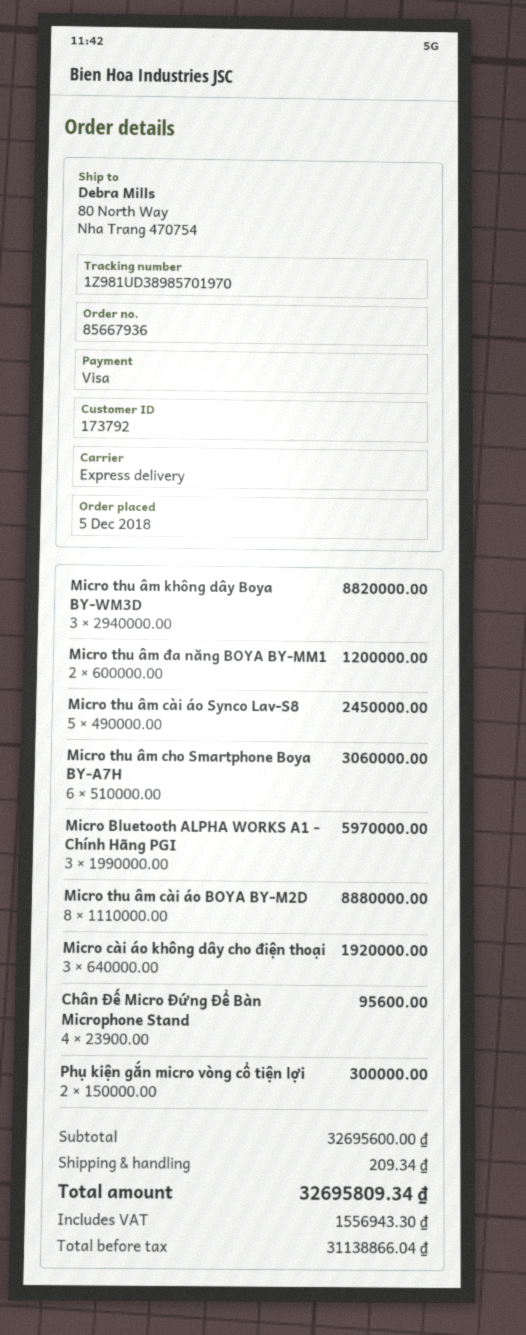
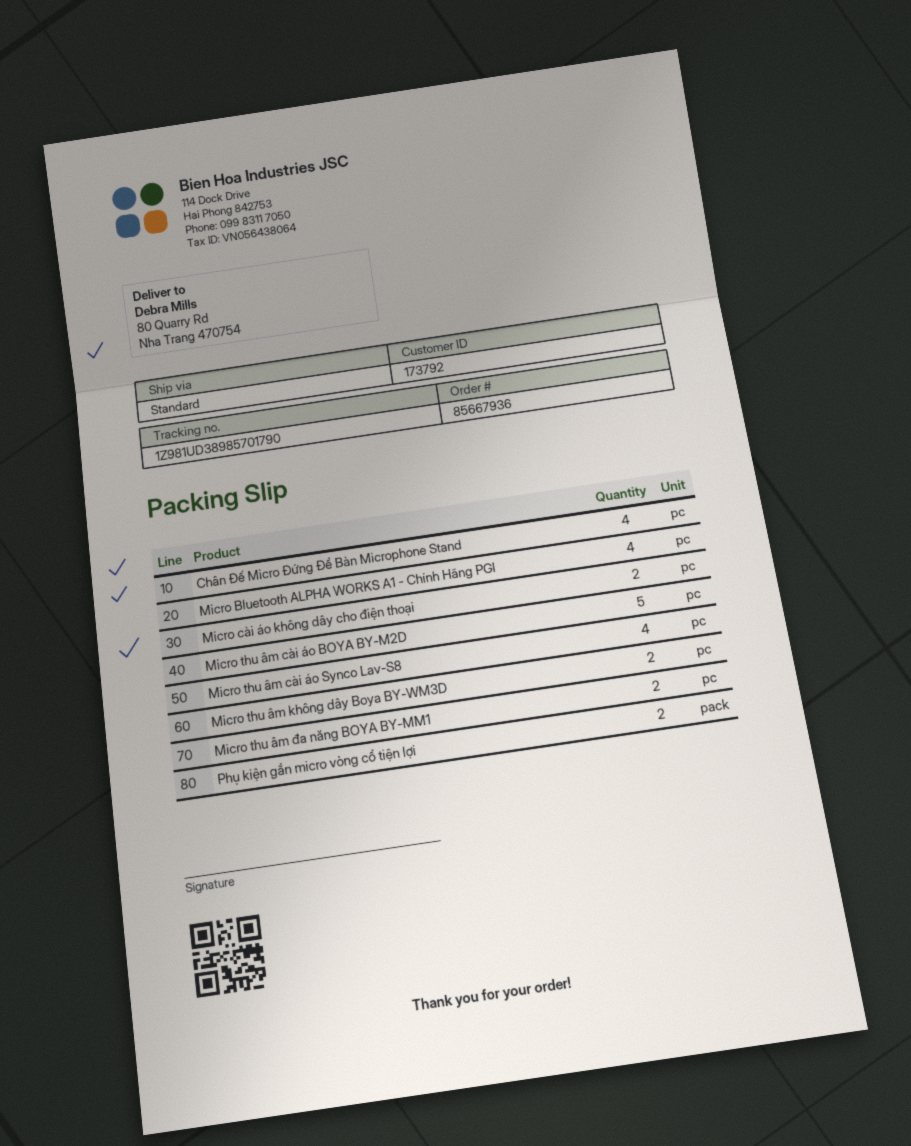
shipping method: express -> standard
tracking number: 1Z981UD38985701970 -> 1Z981UD38985701790
ship to: 80 North Way, Nha Trang 470754 -> 80 Quarry Rd, Nha Trang 470754
Micro thu âm không dây Boya BY-WM3D: 3 -> 2
Micro thu âm cài áo Synco Lav-S8: 5 -> 4
Micro thu âm cho Smartphone Boya BY-A7H: 6 -> none
Micro Bluetooth ALPHA WORKS A1 - Chính Hãng PGI: 3 -> 4
Micro thu âm cài áo BOYA BY-M2D: 8 -> 5
Micro cài áo không dây cho điện thoại: 3 -> 2

